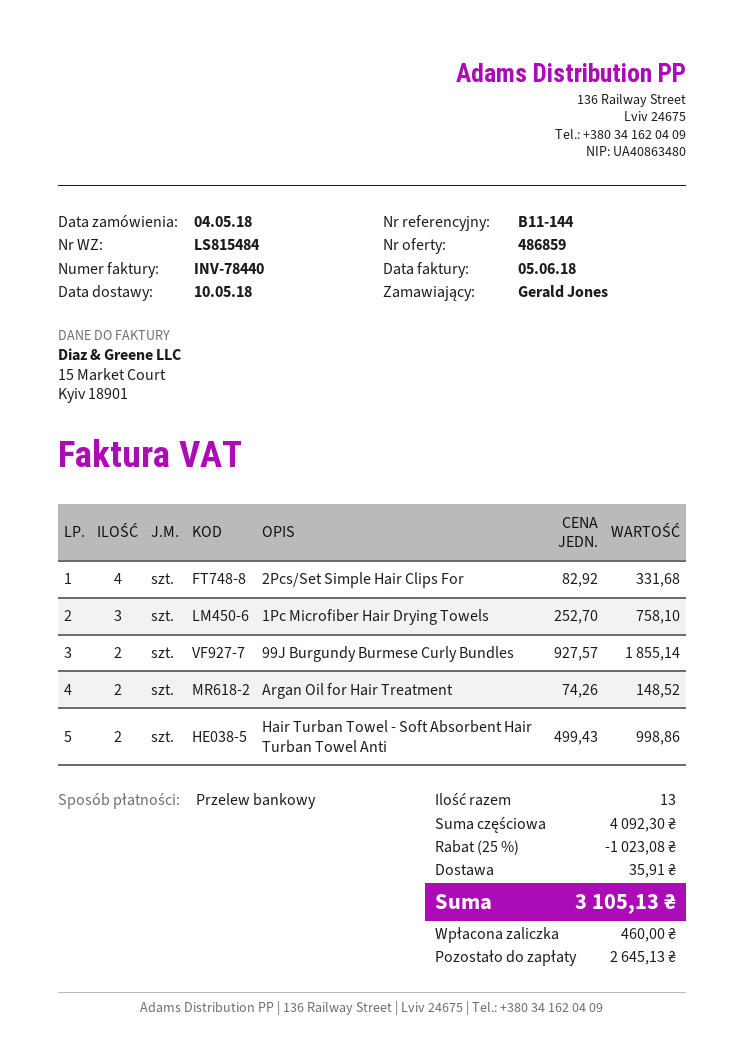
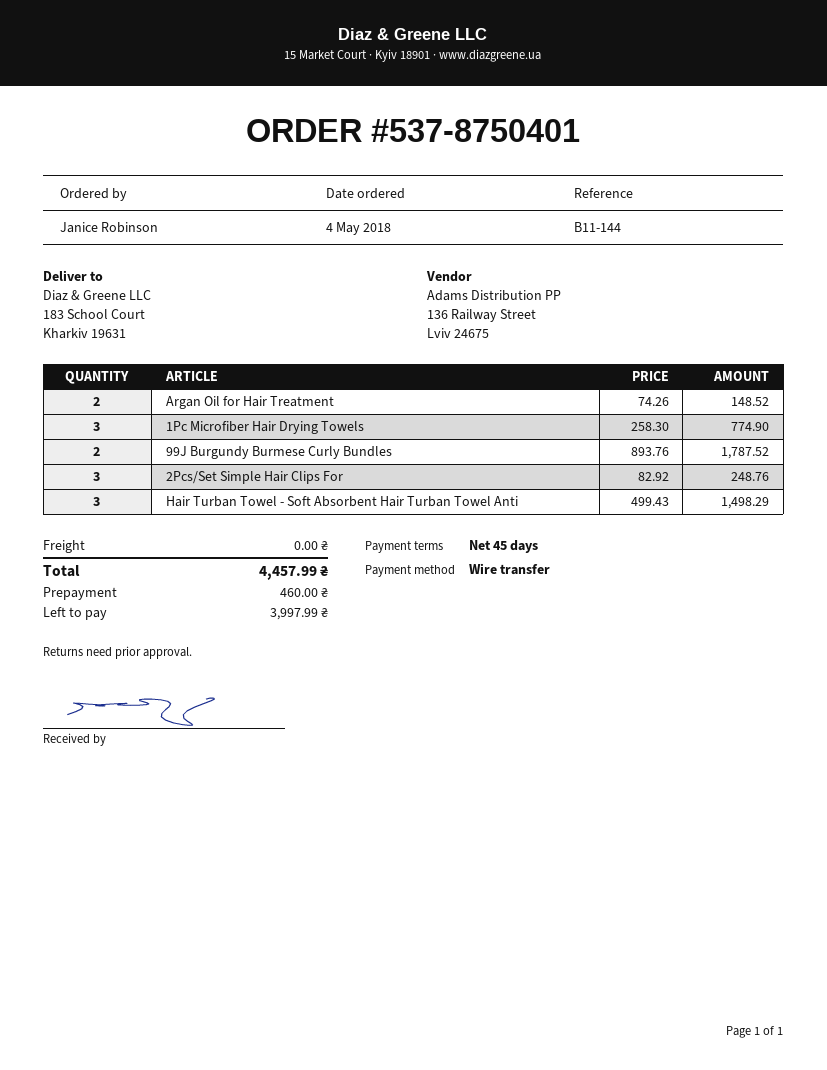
ordered by: Gerald Jones -> Janice Robinson
2Pcs/Set Simple Hair Clips For: 4 x 82.92 = 331.68 -> 3 x 82.92 = 248.76
1Pc Microfiber Hair Drying Towels: 3 x 252.70 = 758.10 -> 3 x 258.30 = 774.90
99J Burgundy Burmese Curly Bundles: 2 x 927.57 = 1855.14 -> 2 x 893.76 = 1787.52
Hair Turban Towel - Soft Absorbent Hair Turban Towel Anti: 2 x 499.43 = 998.86 -> 3 x 499.43 = 1498.29
discount: 25% = 1023.08 -> none
shipping: 35.91 -> 0.00
total: 3105.13 -> 4457.99
balance: 2645.13 -> 3997.99

